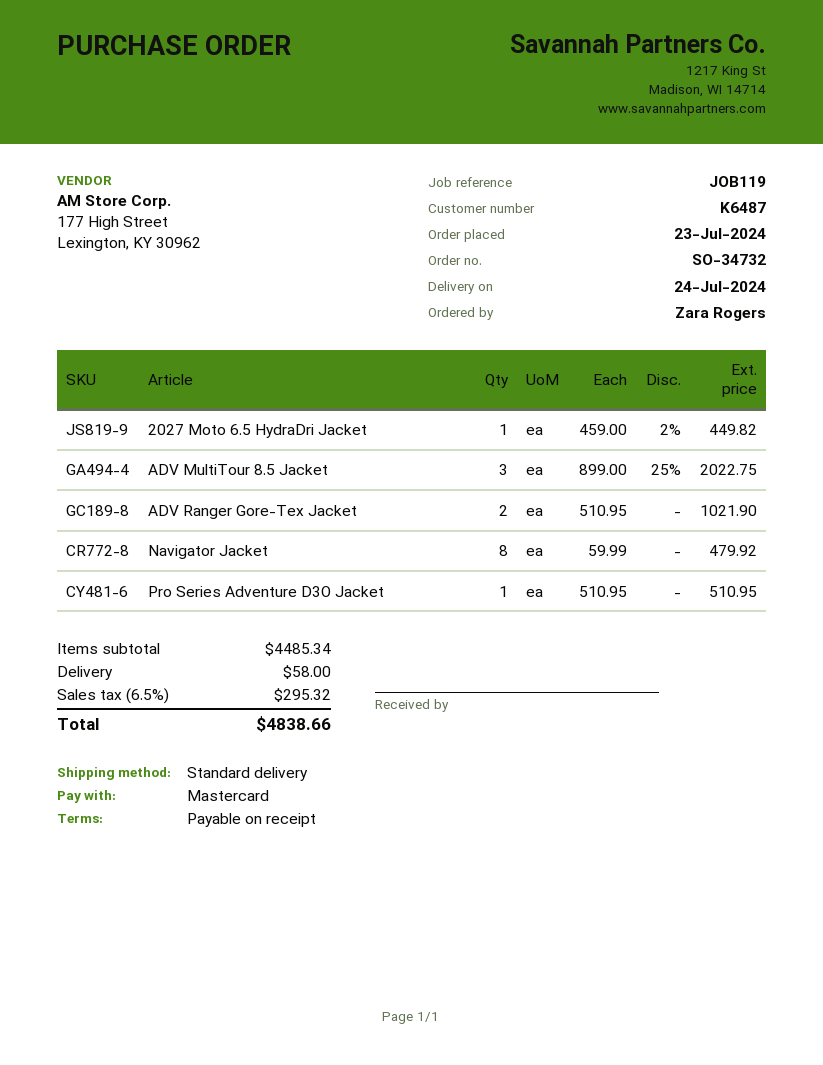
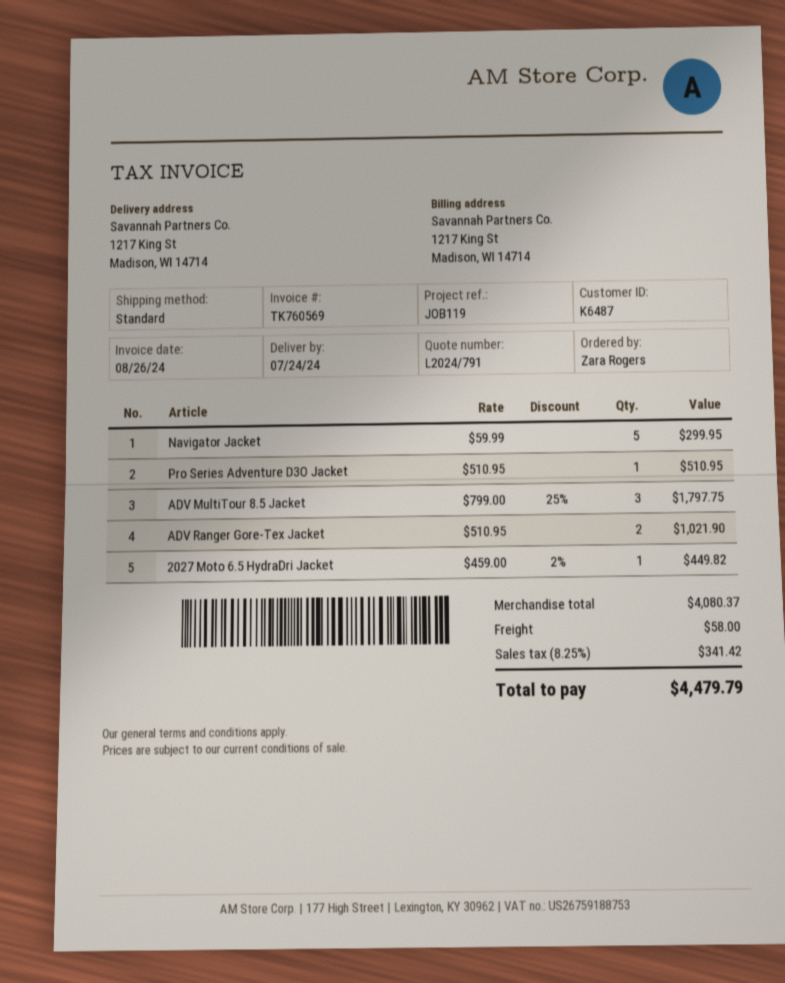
ADV MultiTour 8.5 Jacket: 3 x 899.00 - 25% = 2022.75 -> 3 x 799.00 - 25% = 1797.75
Navigator Jacket: 8 x 59.99 = 479.92 -> 5 x 59.99 = 299.95
subtotal: 4485.34 -> 4080.37
tax: 6.5% = 295.32 -> 8.25% = 341.42
total: 4838.66 -> 4479.79

